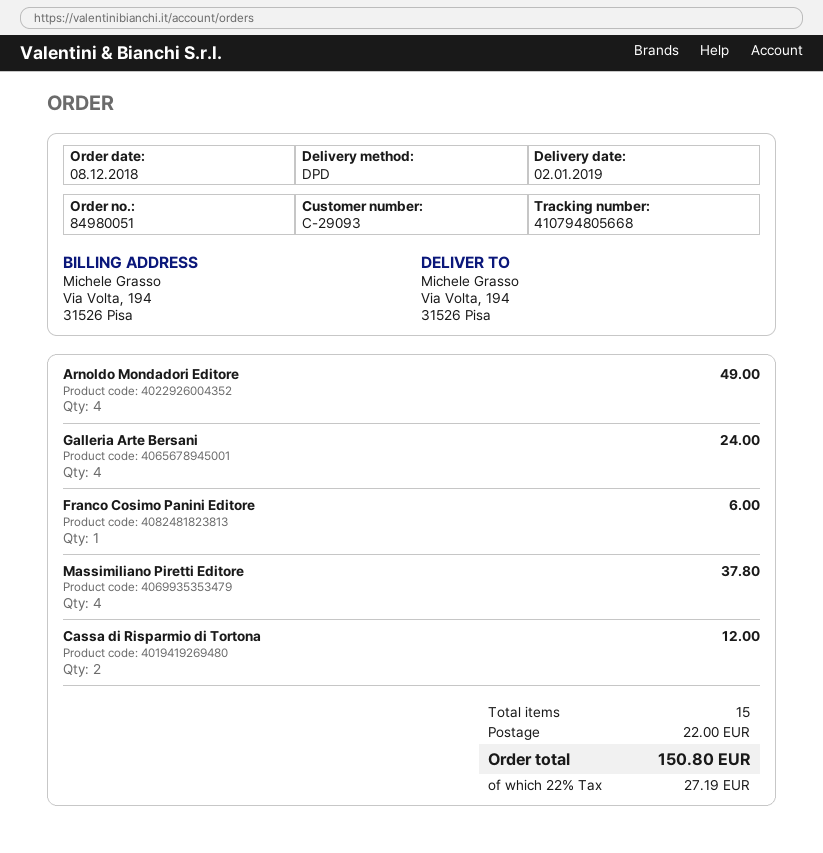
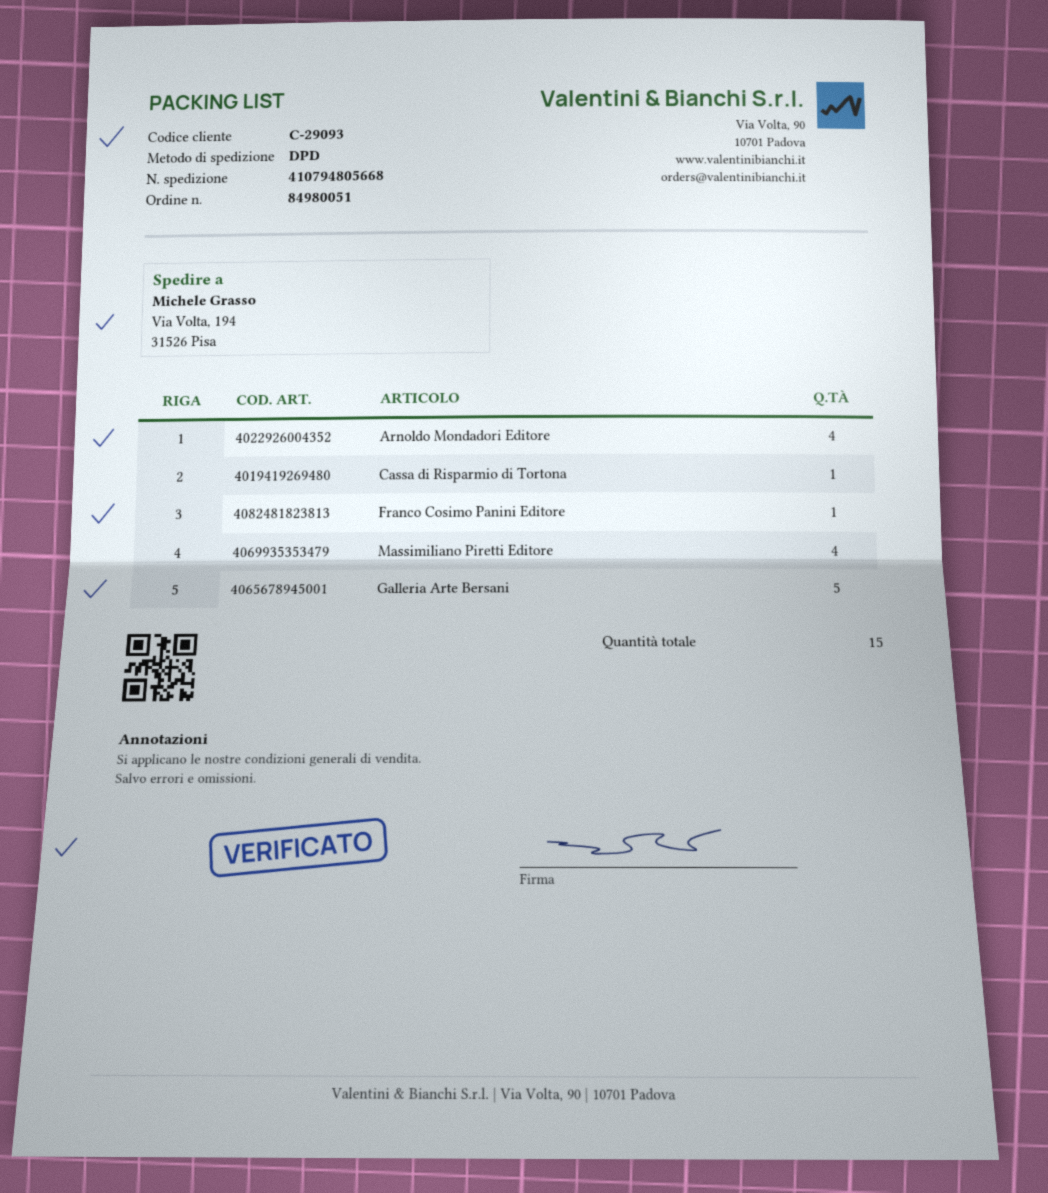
Galleria Arte Bersani: 4 -> 5
Cassa di Risparmio di Tortona: 2 -> 1

